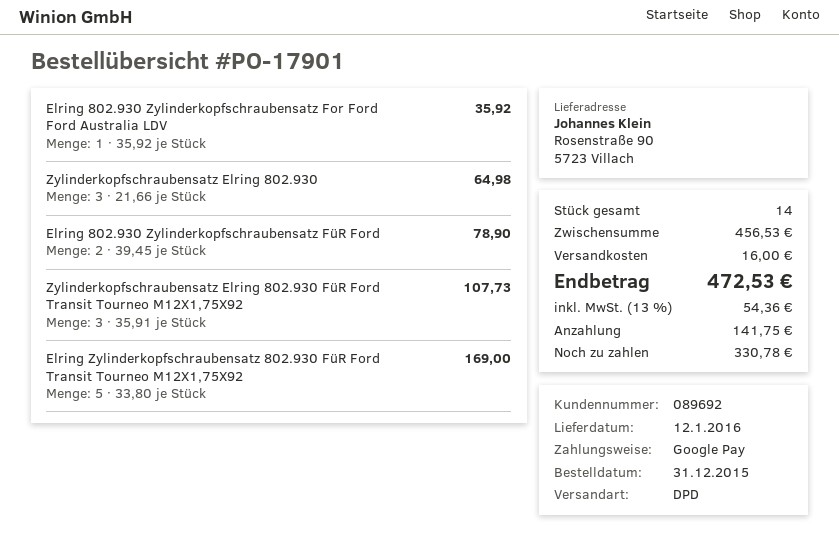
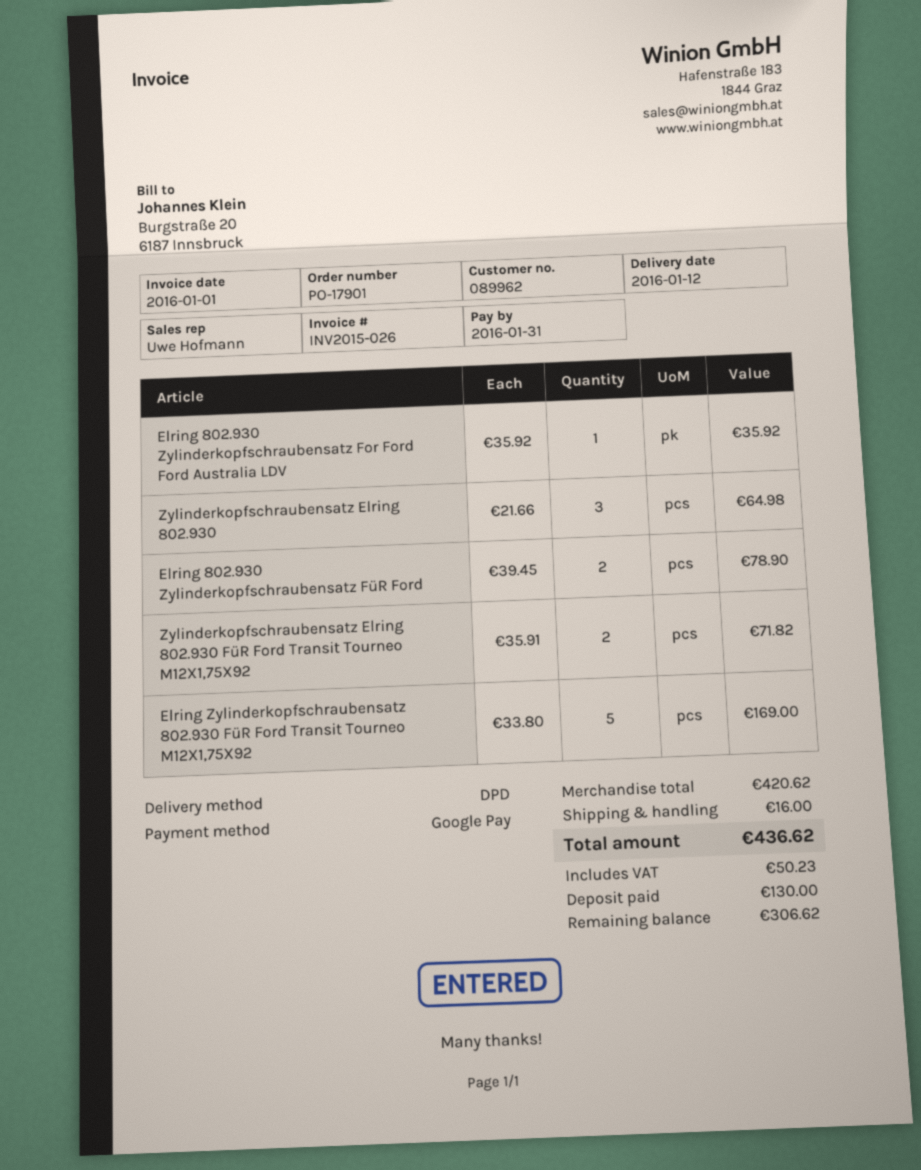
customer number: 089692 -> 089962
Zylinderkopfschraubensatz Elring 802.930 FüR Ford Transit Tourneo M12X1,75X92: 3 x 35.91 = 107.73 -> 2 x 35.91 = 71.82
subtotal: 456.53 -> 420.62
tax: 54.36 -> 50.23
total: 472.53 -> 436.62
deposit: 141.75 -> 130.00
balance: 330.78 -> 306.62

